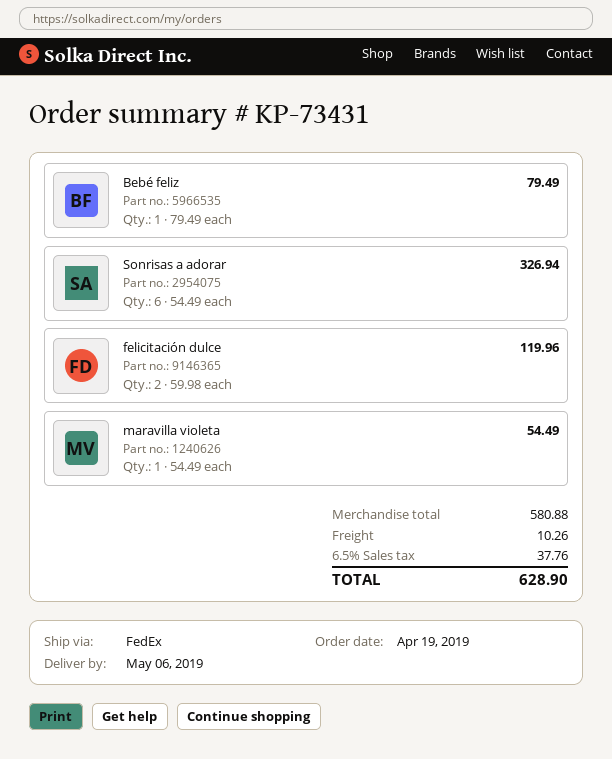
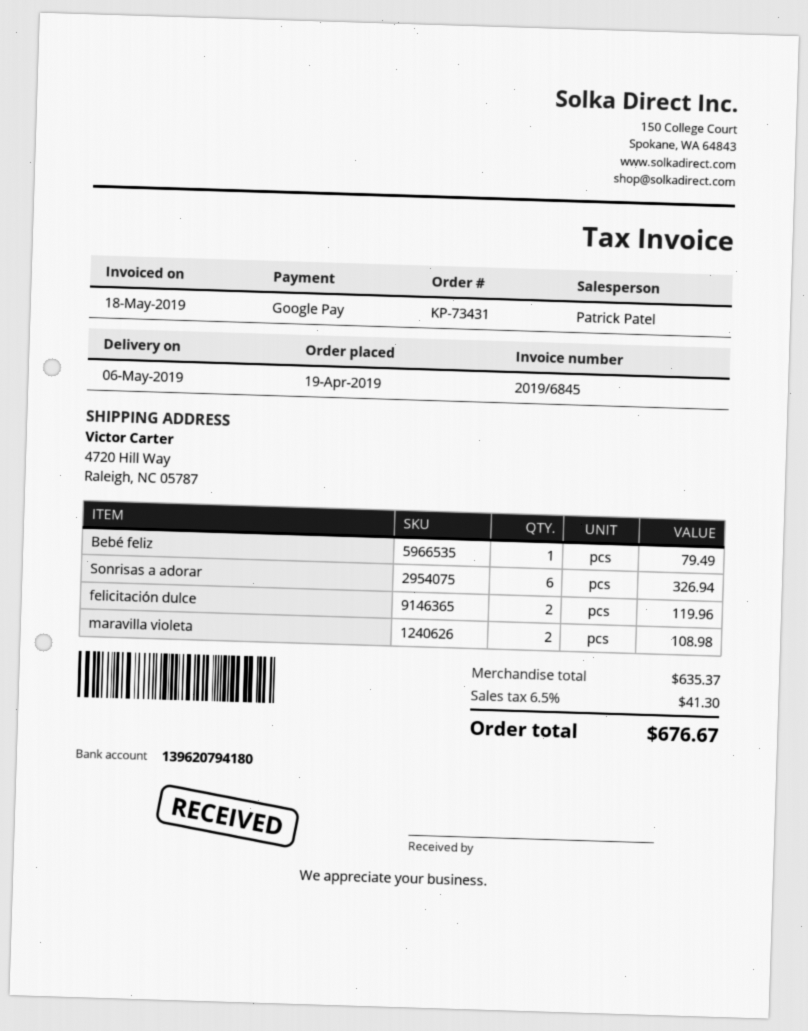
maravilla violeta: 1 for 54.49 -> 2 for 108.98
subtotal: 580.88 -> 635.37
shipping: 10.26 -> none
tax: 6.5% = 37.76 -> 6.5% = 41.30
total: 628.90 -> 676.67

